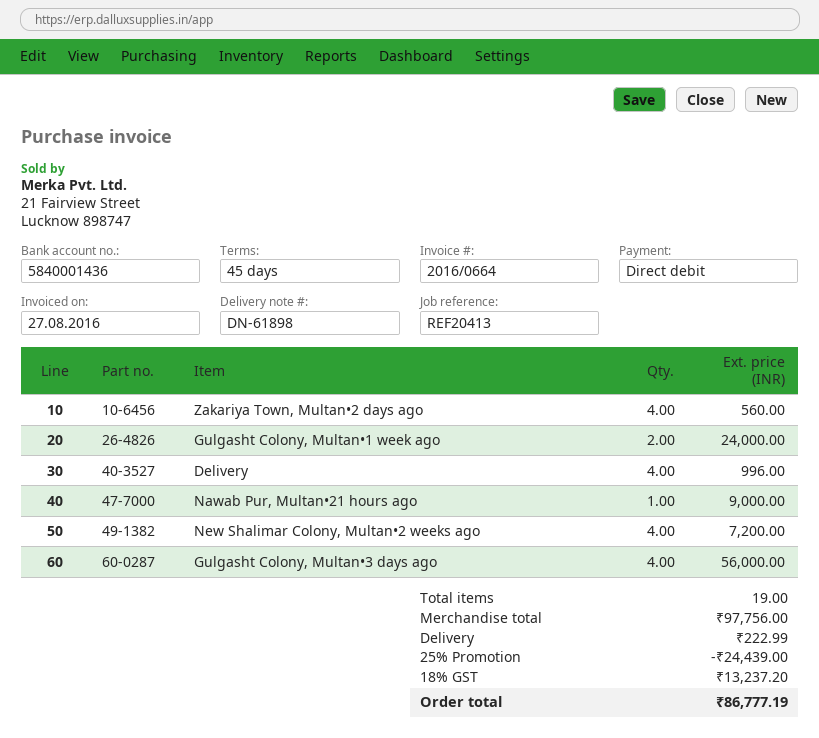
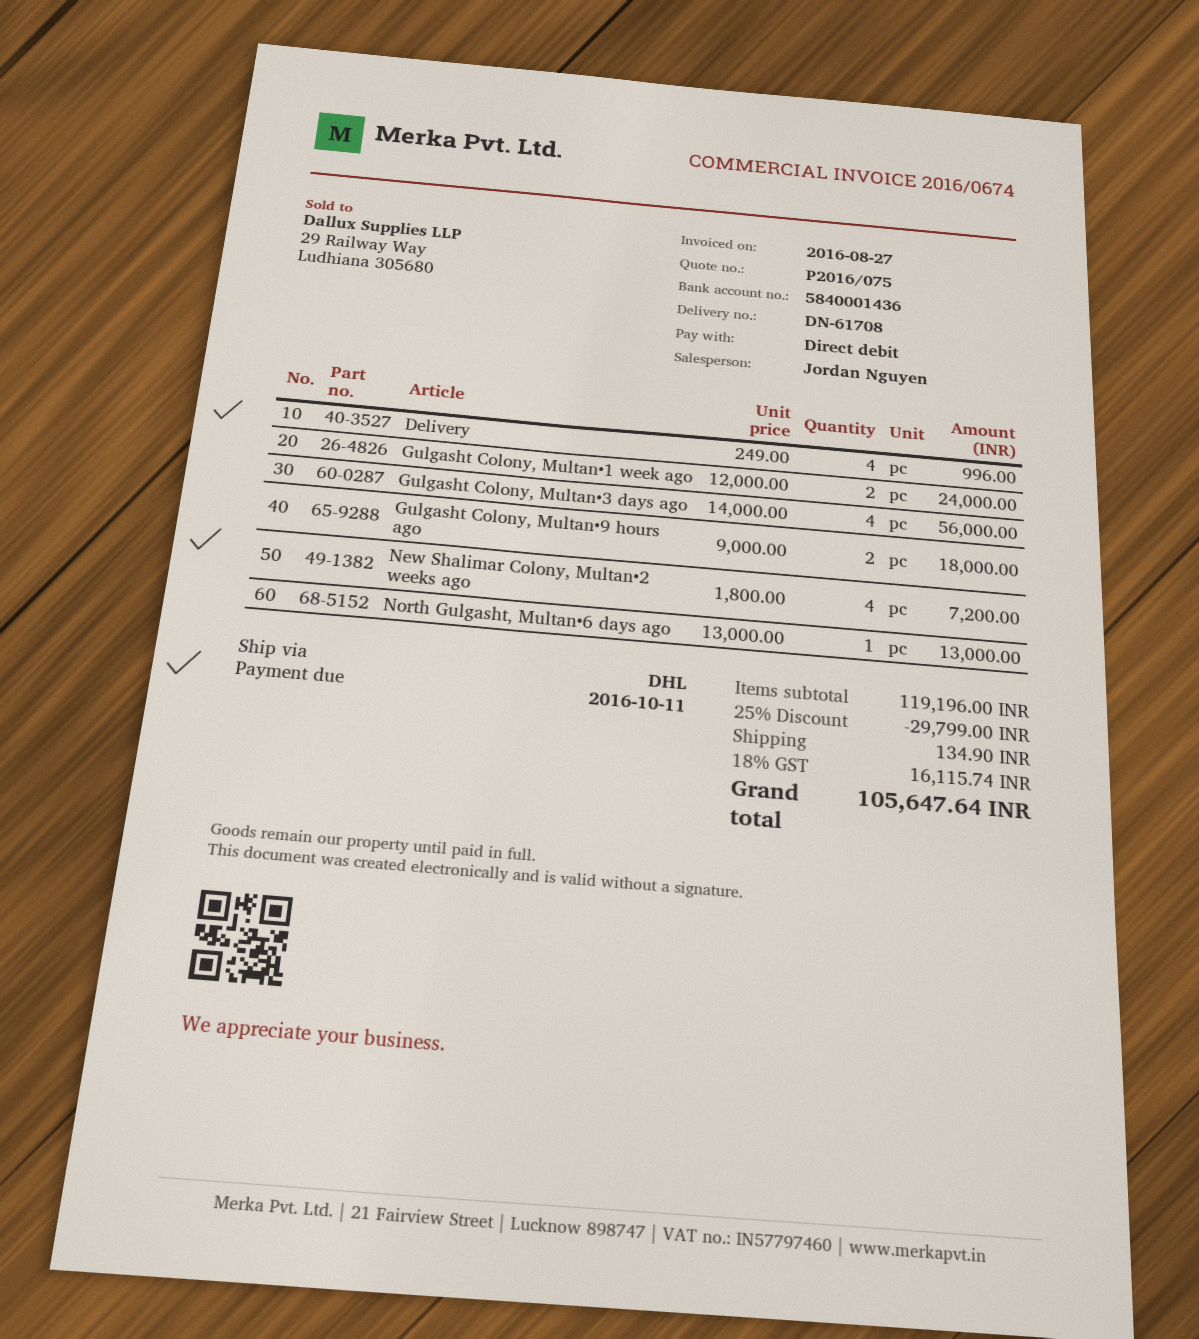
delivery note number: DN-61898 -> DN-61708
invoice number: 2016/0664 -> 2016/0674
Zakariya Town, Multan•2 days ago: 4 for 560.00 -> none
Nawab Pur, Multan•21 hours ago: 1 for 9000.00 -> none
Gulgasht Colony, Multan•9 hours ago: none -> 2 for 18000.00
North Gulgasht, Multan•6 days ago: none -> 1 for 13000.00
subtotal: 97756.00 -> 119196.00
discount: 25% = 24439.00 -> 25% = 29799.00
shipping: 222.99 -> 134.90
tax: 18% = 13237.20 -> 18% = 16115.74
total: 86777.19 -> 105647.64

